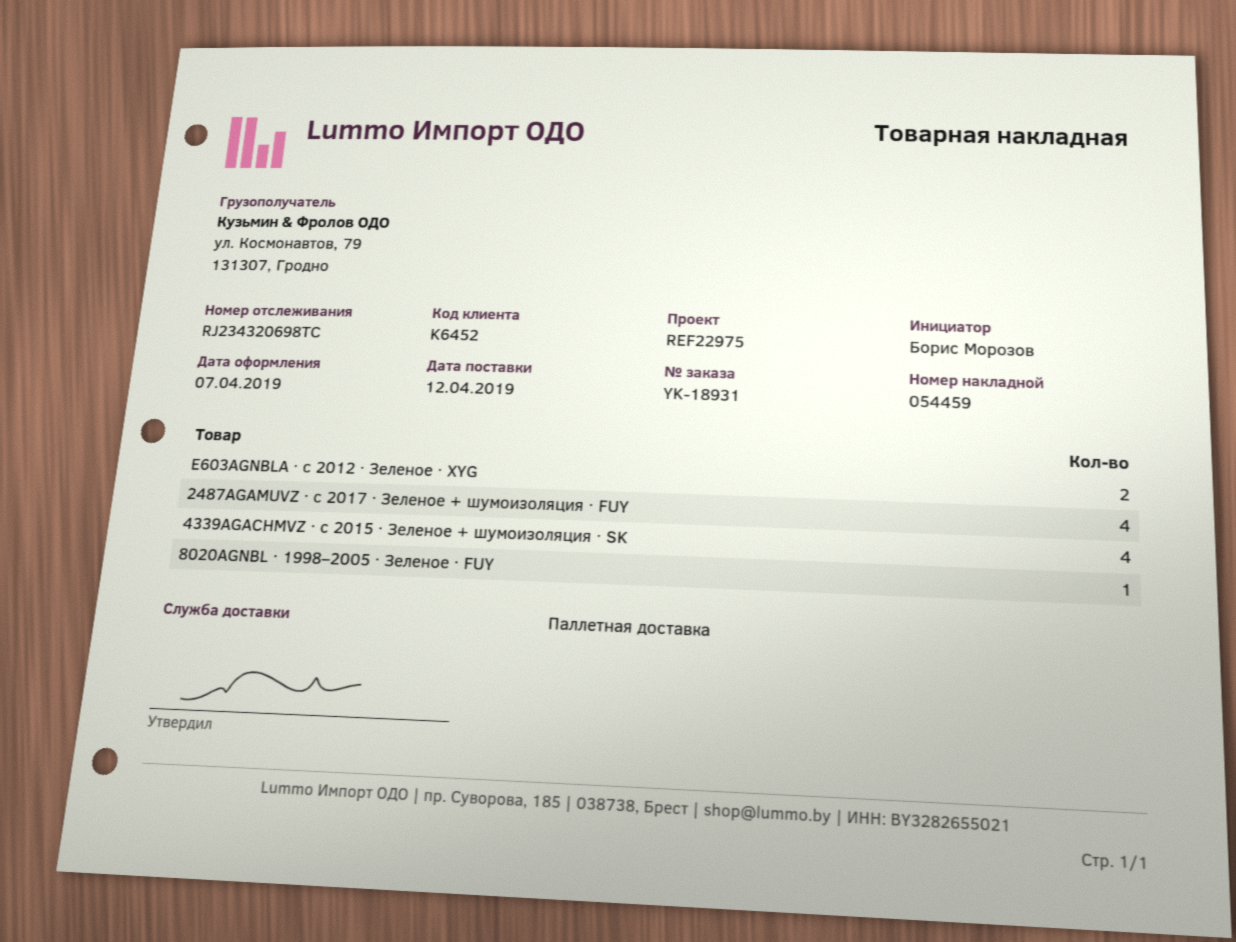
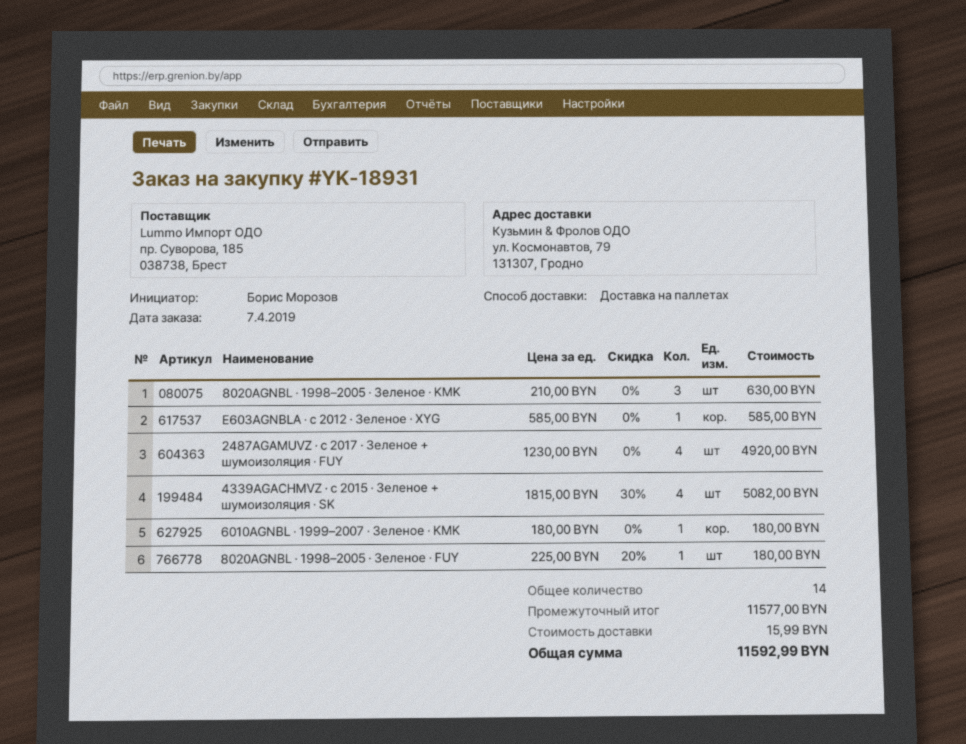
E603AGNBLA · с 2012 · Зеленое · XYG: 2 -> 1
8020AGNBL · 1998–2005 · Зеленое · KMK: none -> 3
6010AGNBL · 1999–2007 · Зеленое · KMK: none -> 1

